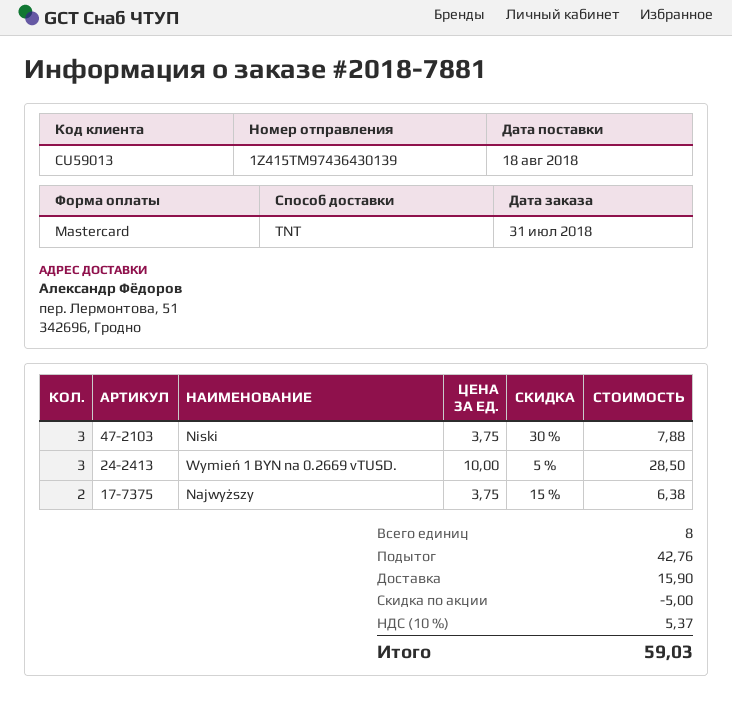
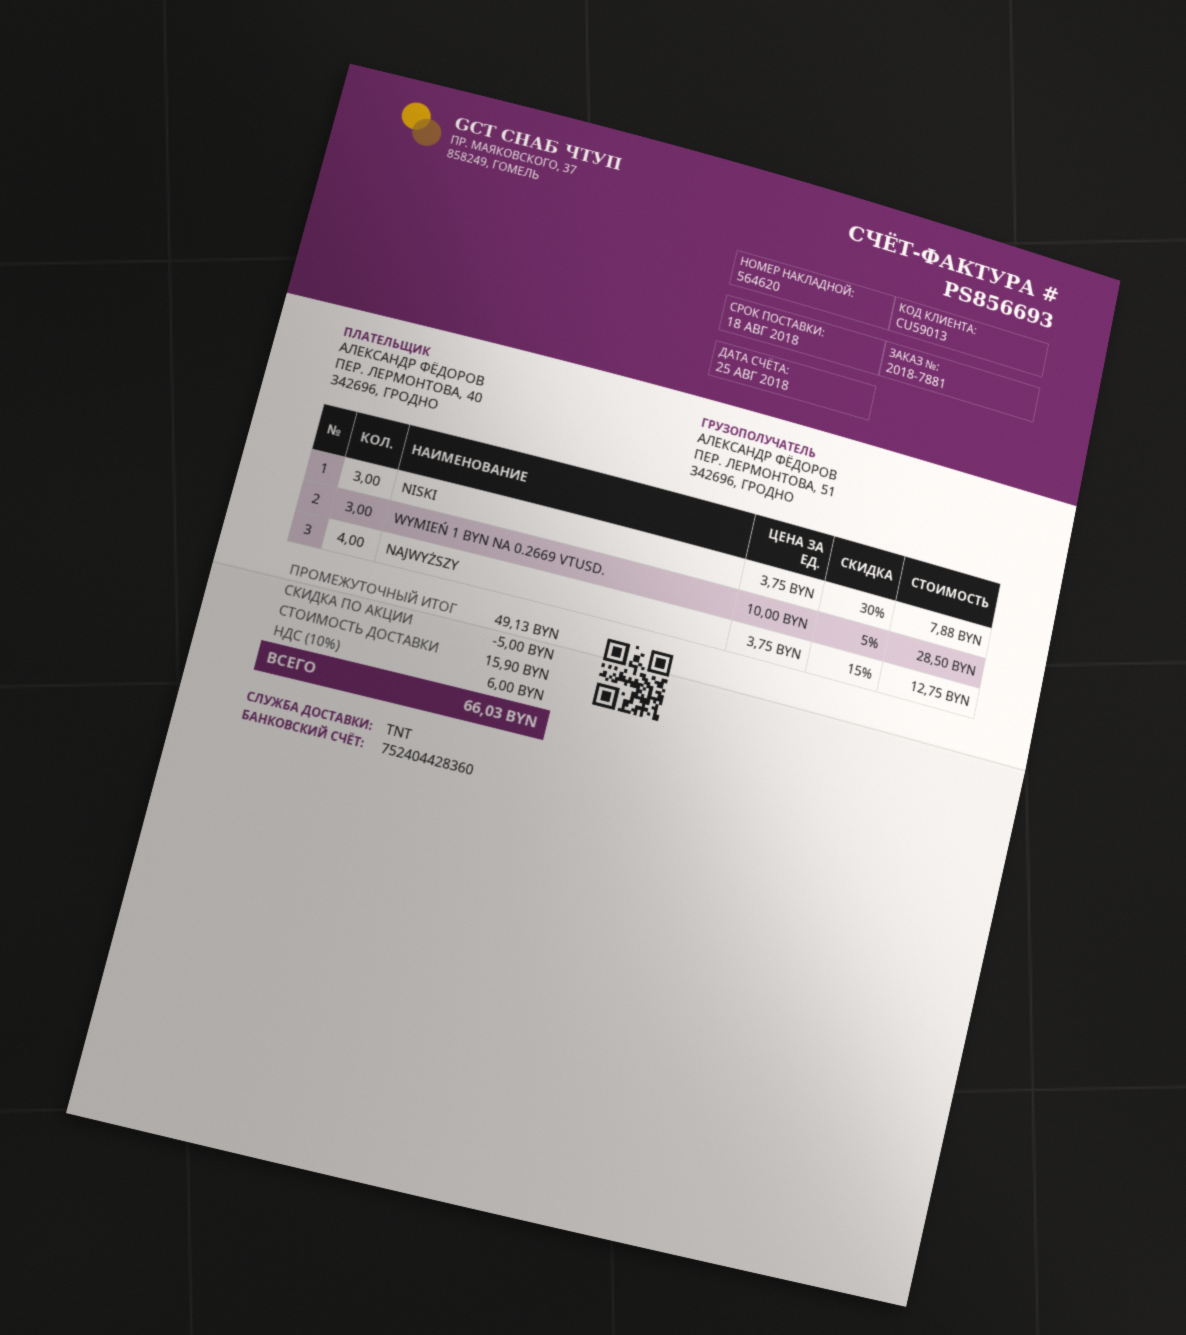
Najwyższy: 2 x 3.75 - 15% = 6.38 -> 4 x 3.75 - 15% = 12.75
subtotal: 42.76 -> 49.13
tax: 10% = 5.37 -> 10% = 6.00
total: 59.03 -> 66.03

